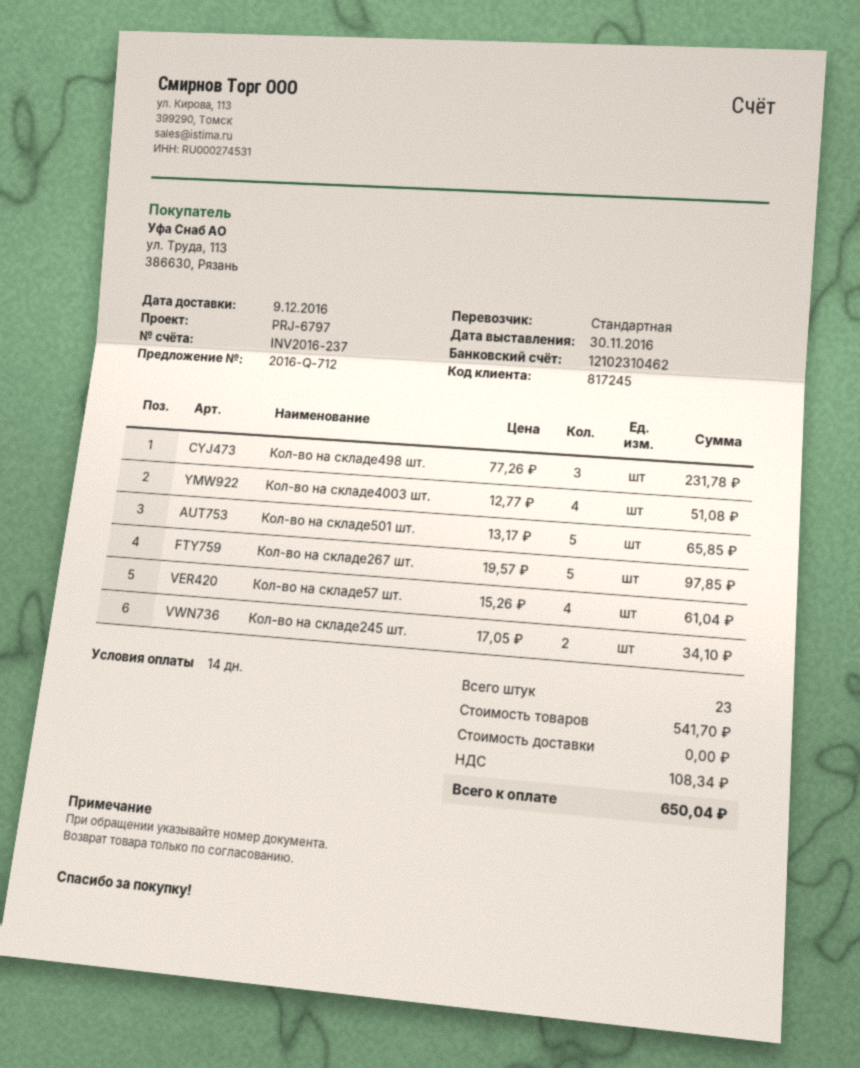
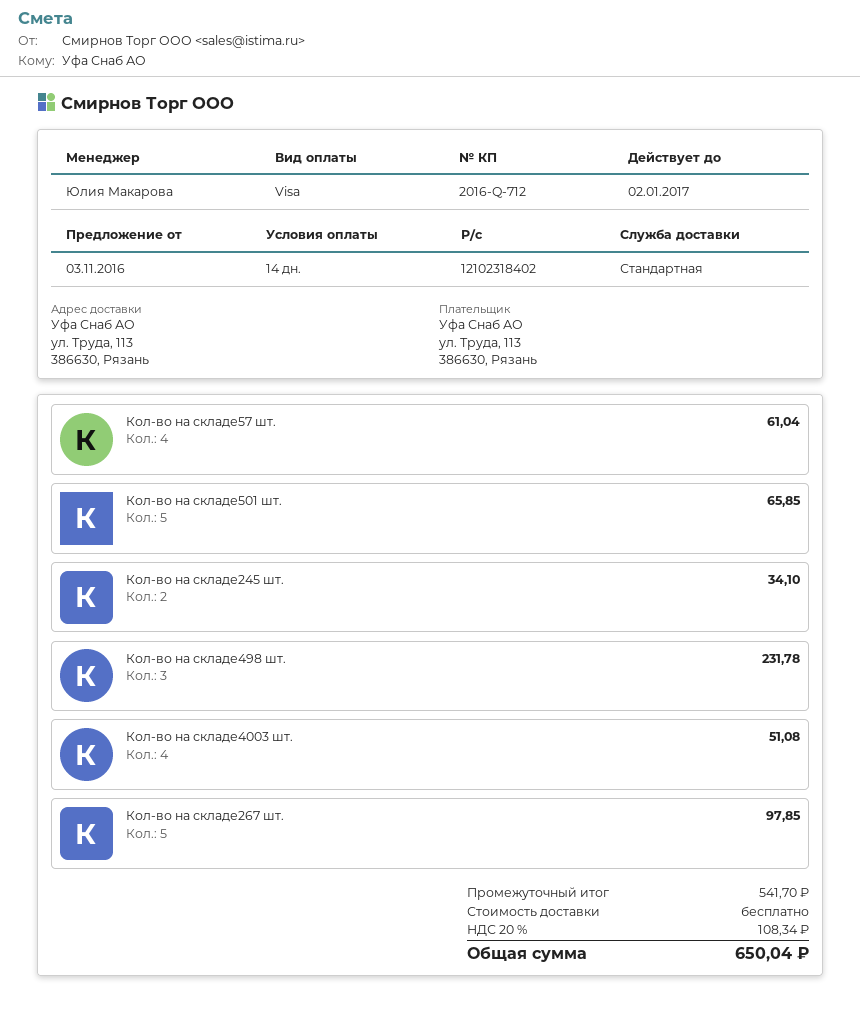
bank account: 12102310462 -> 12102318402

